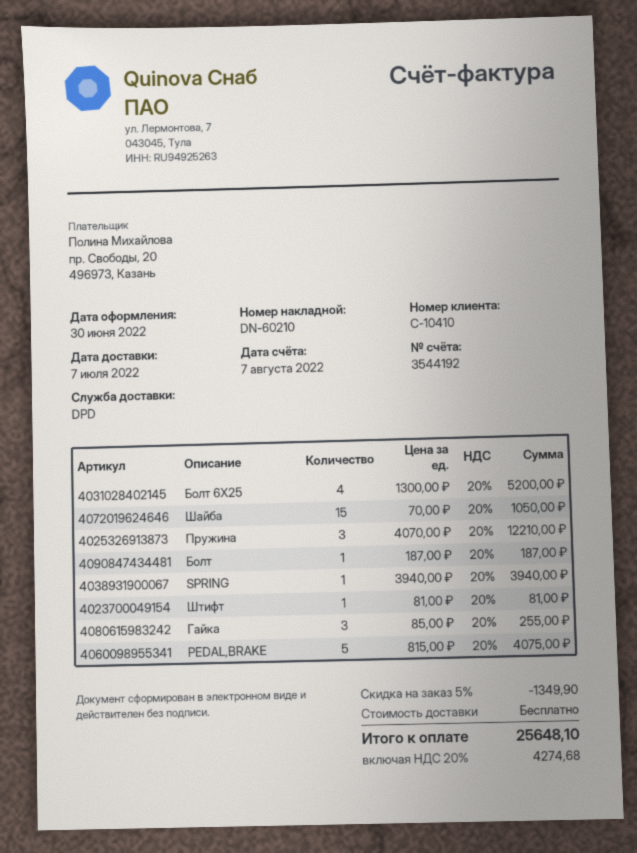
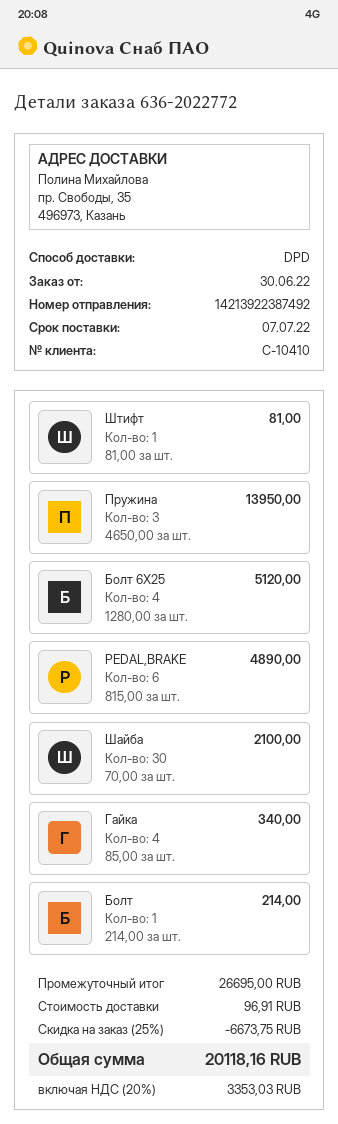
Болт 6X25: 4 x 1300.00 = 5200.00 -> 4 x 1280.00 = 5120.00
Шайба: 15 x 70.00 = 1050.00 -> 30 x 70.00 = 2100.00
Пружина: 3 x 4070.00 = 12210.00 -> 3 x 4650.00 = 13950.00
Болт: 1 x 187.00 = 187.00 -> 1 x 214.00 = 214.00
SPRING: 1 x 3940.00 = 3940.00 -> none
Гайка: 3 x 85.00 = 255.00 -> 4 x 85.00 = 340.00
PEDAL,BRAKE: 5 x 815.00 = 4075.00 -> 6 x 815.00 = 4890.00
discount: 5% = 1349.90 -> 25% = 6673.75
shipping: 0.00 -> 96.91
tax: 20% = 4274.68 -> 20% = 3353.03
total: 25648.10 -> 20118.16

